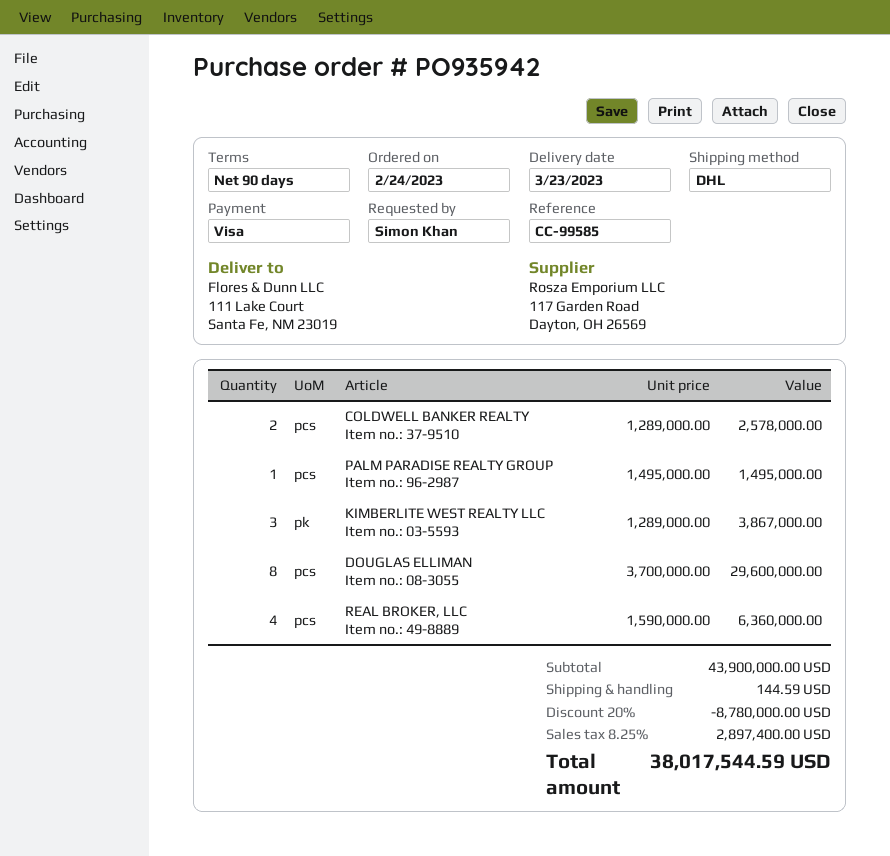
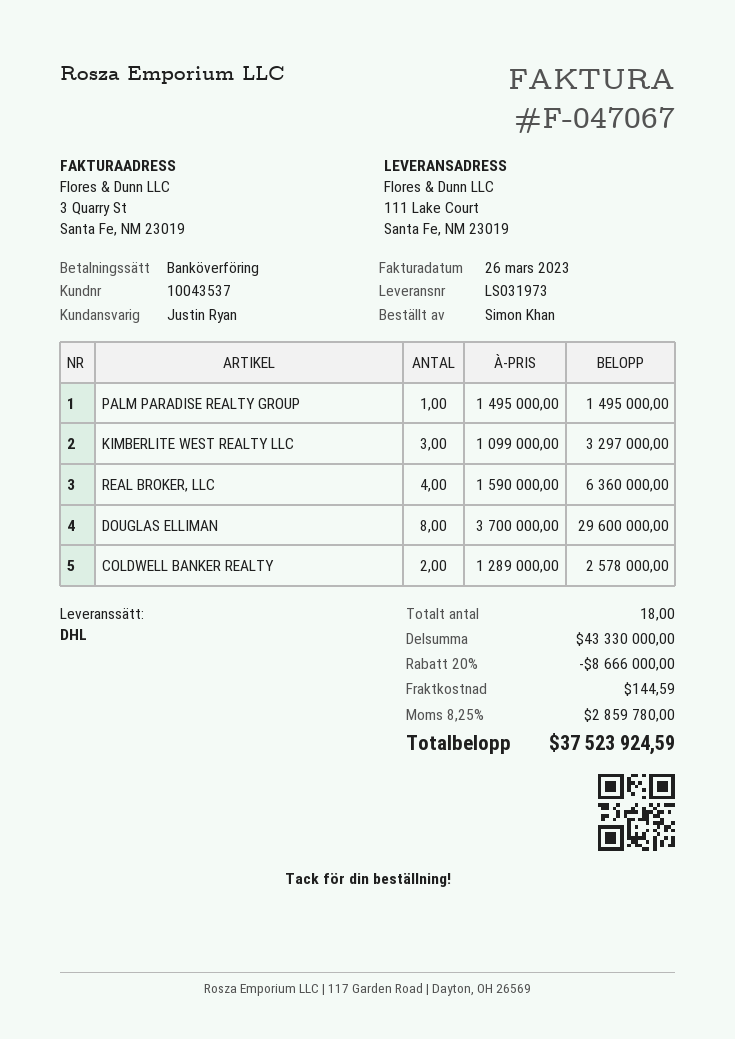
payment method: Visa -> bank transfer
KIMBERLITE WEST REALTY LLC: 3 x 1289000.00 = 3867000.00 -> 3 x 1099000.00 = 3297000.00
subtotal: 43900000.00 -> 43330000.00
discount: 20% = 8780000.00 -> 20% = 8666000.00
tax: 8.25% = 2897400.00 -> 8.25% = 2859780.00
total: 38017544.59 -> 37523924.59

